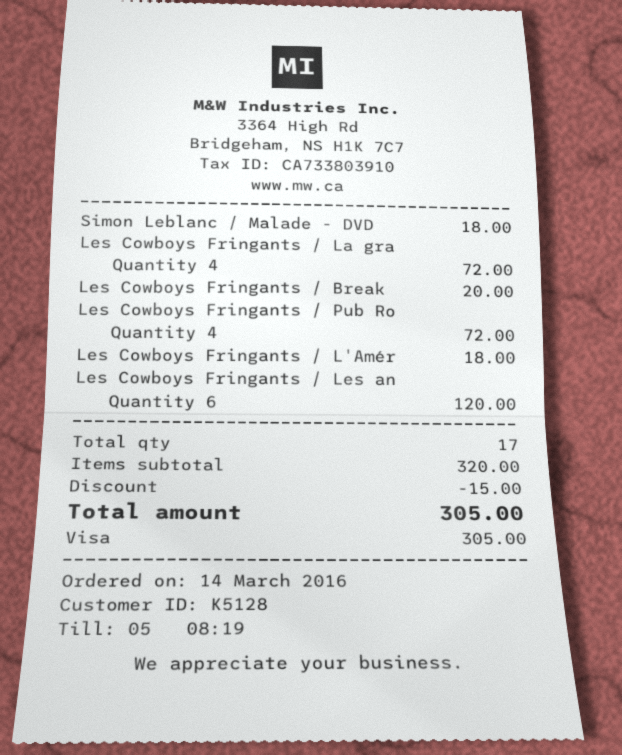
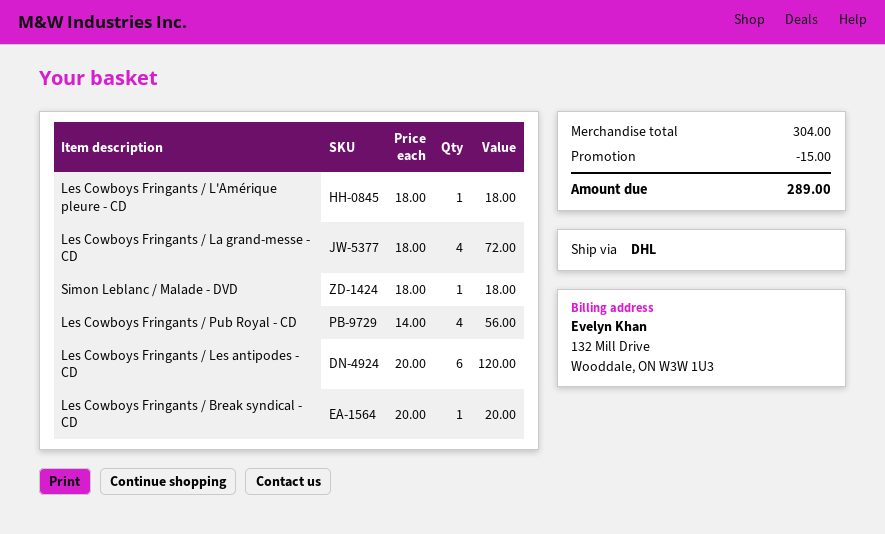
Les Cowboys Fringants / Pub Ro: 4 for 72.00 -> 4 for 56.00
subtotal: 320.00 -> 304.00
total: 305.00 -> 289.00

